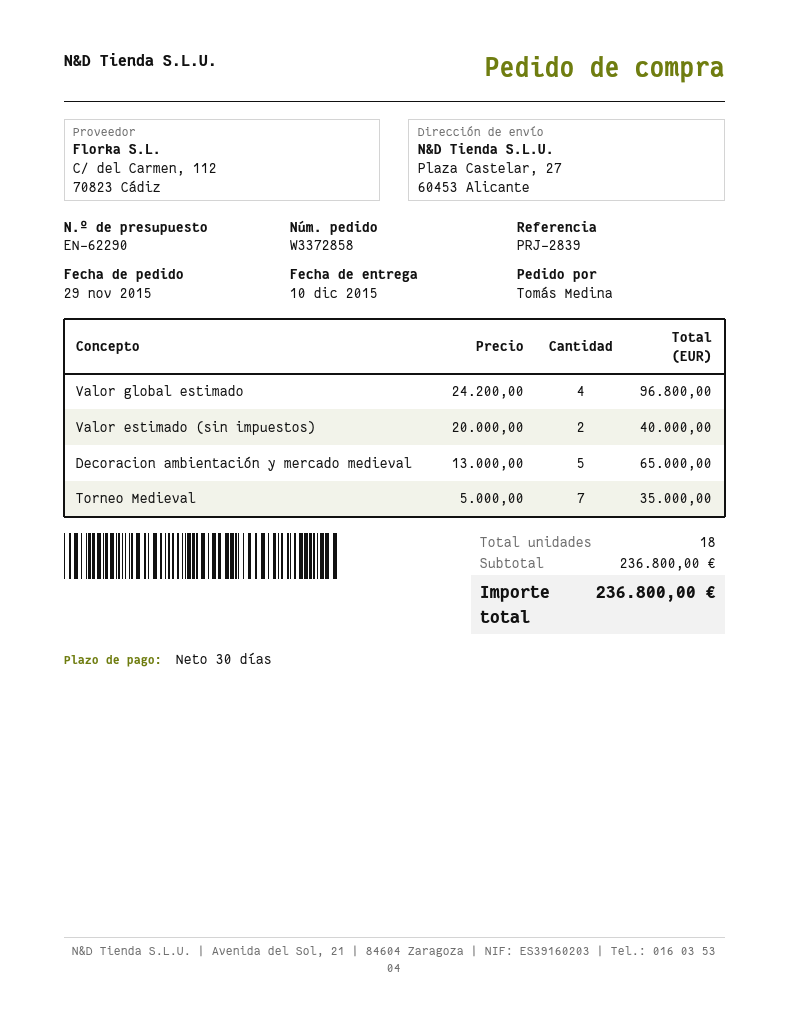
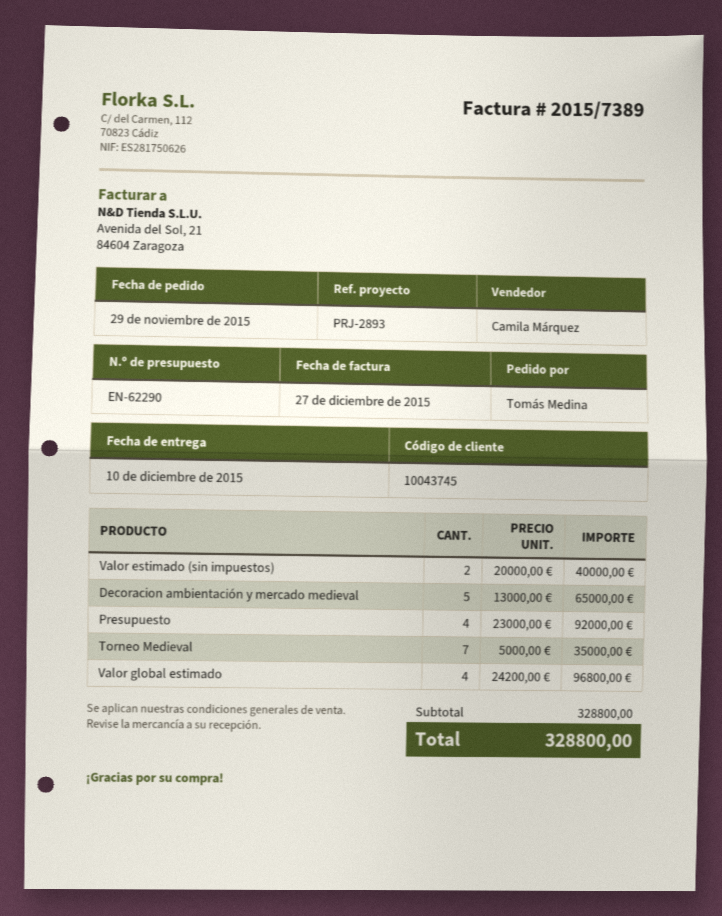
reference: PRJ-2839 -> PRJ-2893
Presupuesto: none -> 4 x 23000.00 = 92000.00
subtotal: 236800.00 -> 328800.00
total: 236800.00 -> 328800.00

